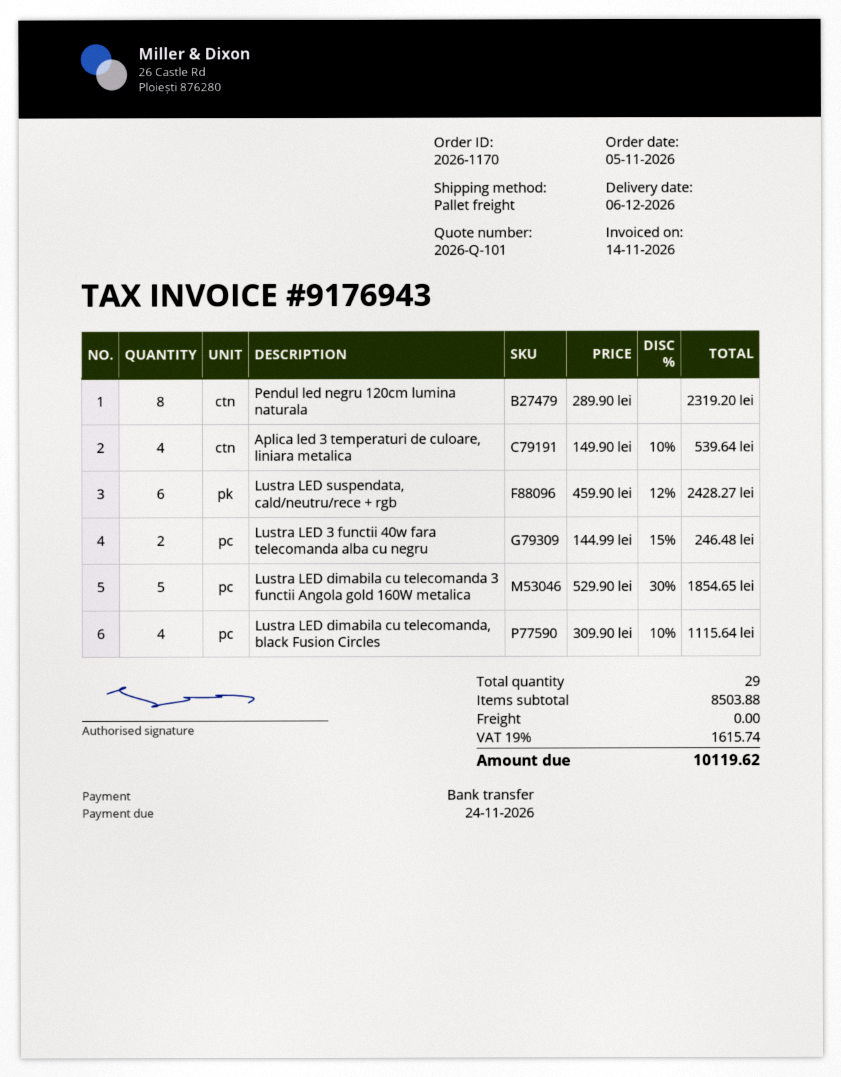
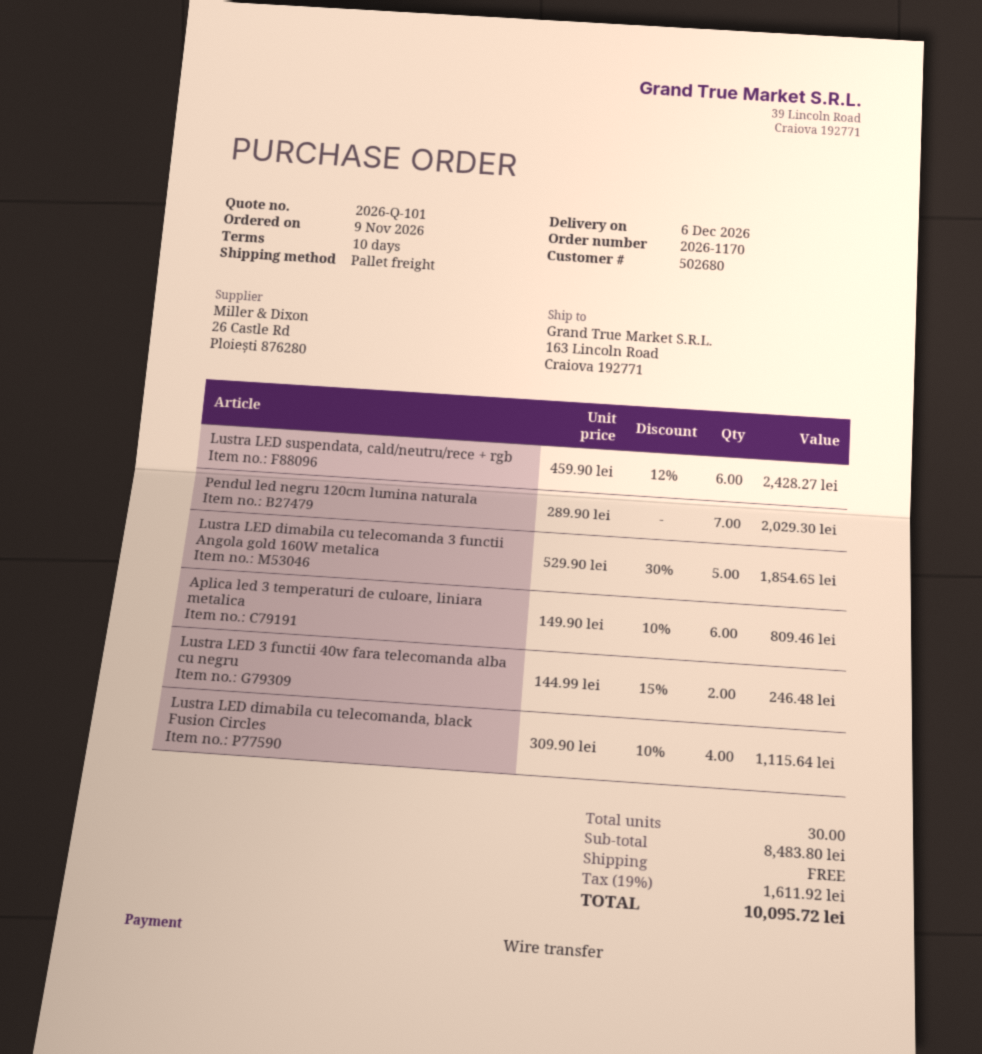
order date: 2026-11-05 -> 2026-11-09
Pendul led negru 120cm lumina naturala: 8 x 289.90 = 2319.20 -> 7 x 289.90 = 2029.30
Aplica led 3 temperaturi de culoare, liniara metalica: 4 x 149.90 - 10% = 539.64 -> 6 x 149.90 - 10% = 809.46
total quantity: 29 -> 30
subtotal: 8503.88 -> 8483.80
tax: 19% = 1615.74 -> 19% = 1611.92
total: 10119.62 -> 10095.72

